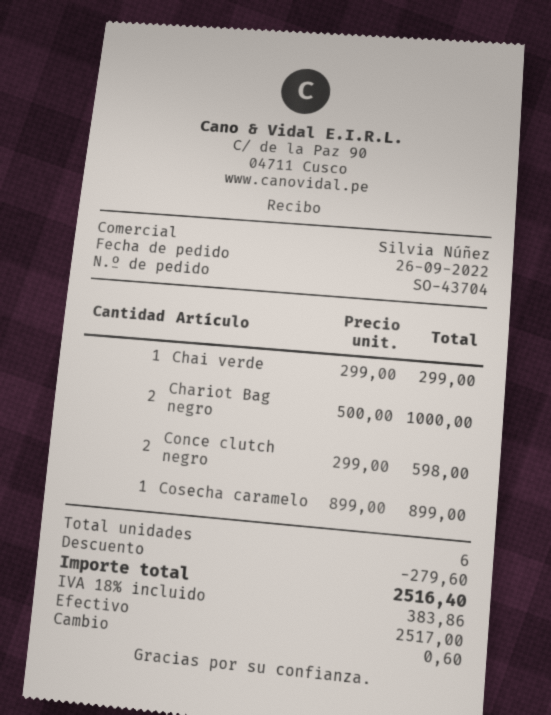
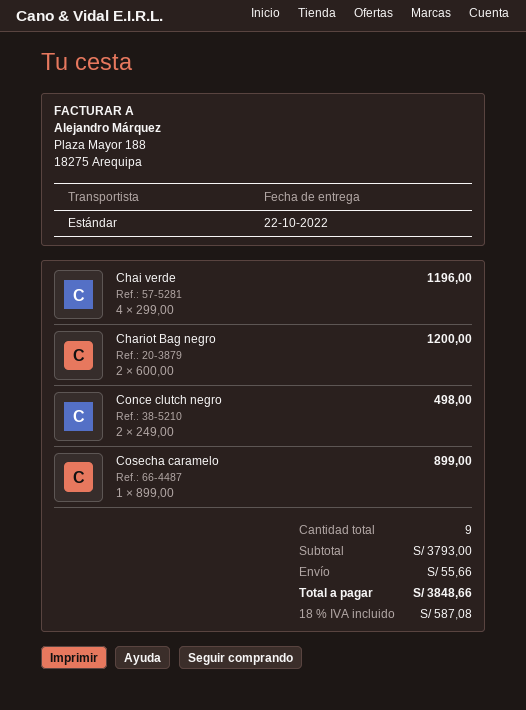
Chai verde: 1 x 299.00 = 299.00 -> 4 x 299.00 = 1196.00
Chariot Bag negro: 2 x 500.00 = 1000.00 -> 2 x 600.00 = 1200.00
Conce clutch negro: 2 x 299.00 = 598.00 -> 2 x 249.00 = 498.00
total quantity: 6 -> 9
discount: 279.60 -> none
shipping: none -> 55.66
tax: 18% = 383.86 -> 18% = 587.08
total: 2516.40 -> 3848.66

